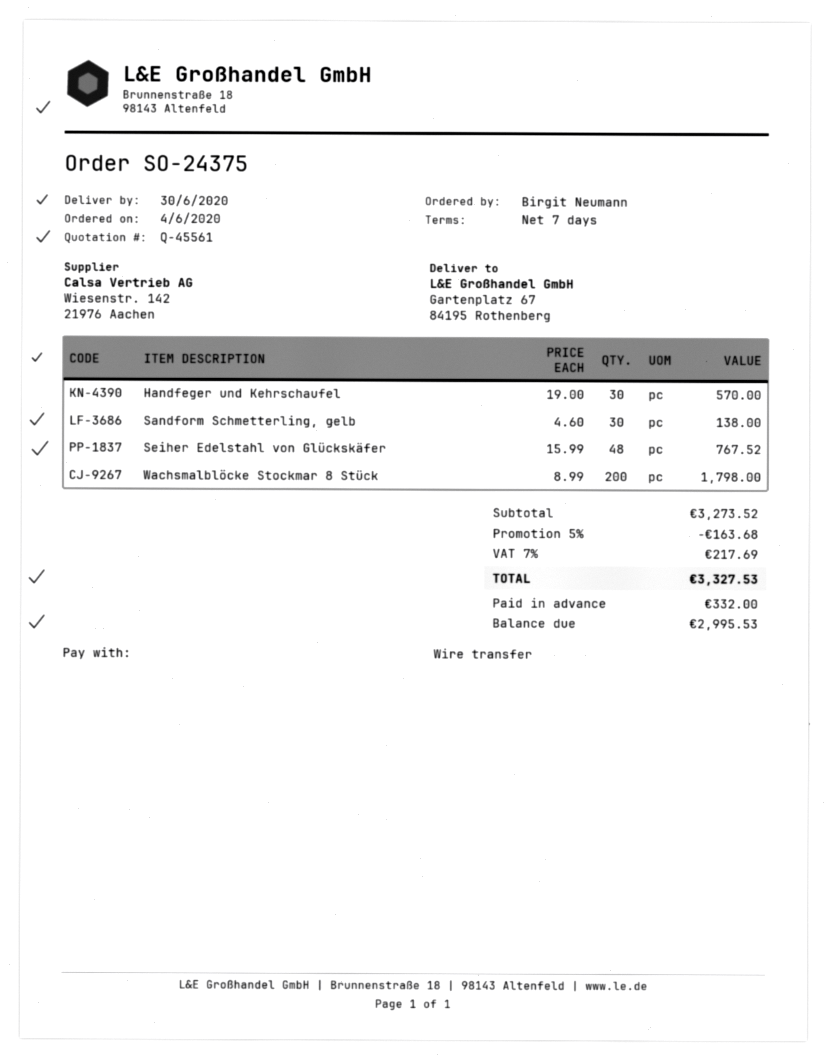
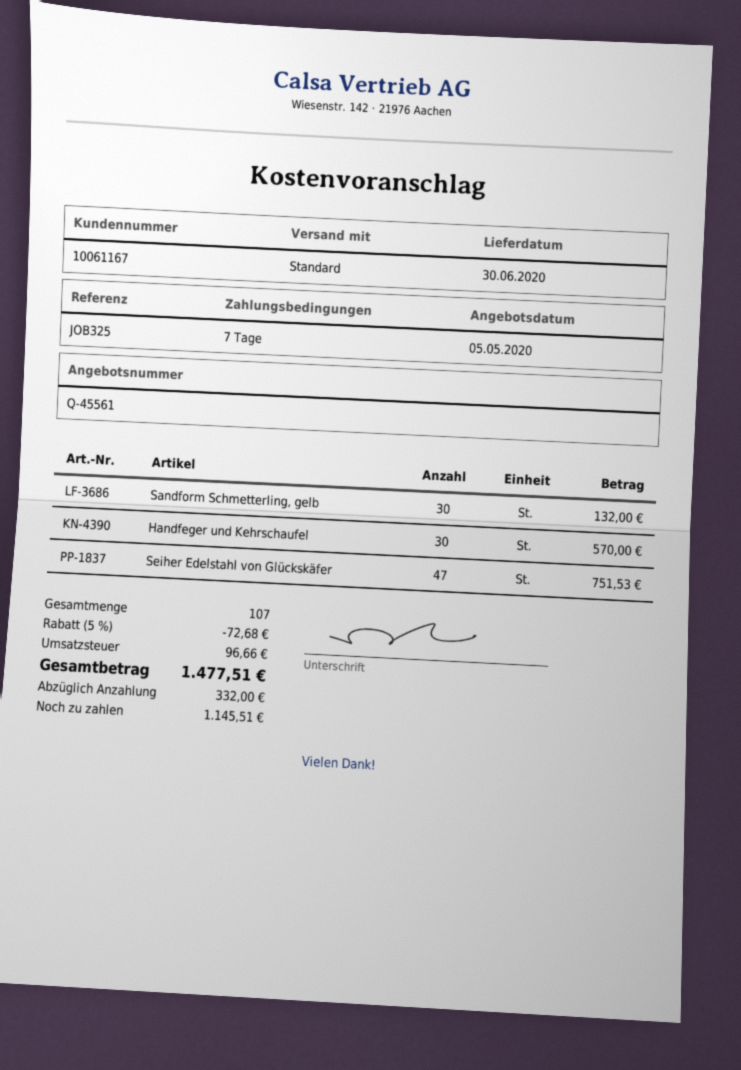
Sandform Schmetterling, gelb: 30 for 138.00 -> 30 for 132.00
Seiher Edelstahl von Glückskäfer: 48 for 767.52 -> 47 for 751.53
Wachsmalblöcke Stockmar 8 Stück: 200 for 1798.00 -> none
discount: 5% = 163.68 -> 5% = 72.68
tax: 217.69 -> 96.66
total: 3327.53 -> 1477.51
balance: 2995.53 -> 1145.51

